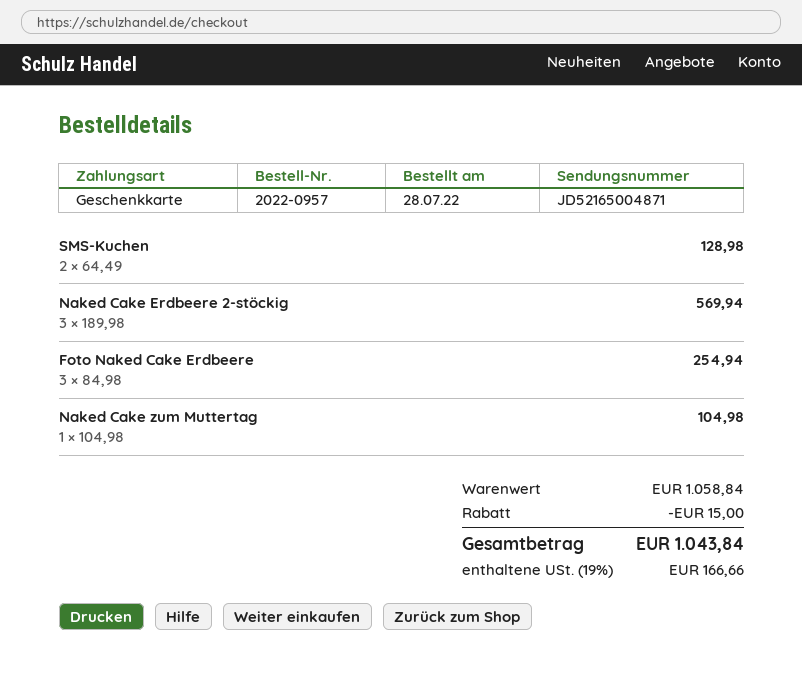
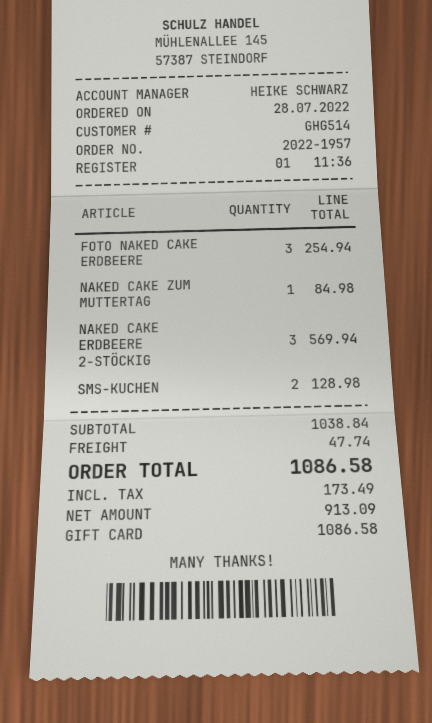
order number: 2022-0957 -> 2022-1957
Naked Cake zum Muttertag: 1 for 104.98 -> 1 for 84.98
subtotal: 1058.84 -> 1038.84
discount: 15.00 -> none
shipping: none -> 47.74
tax: 166.66 -> 173.49
total: 1043.84 -> 1086.58

